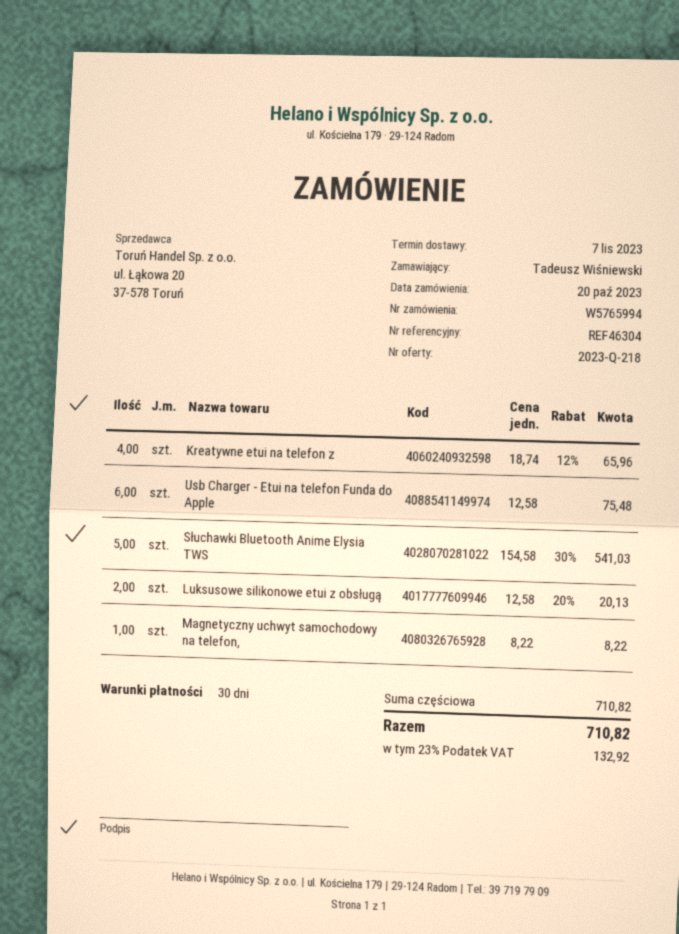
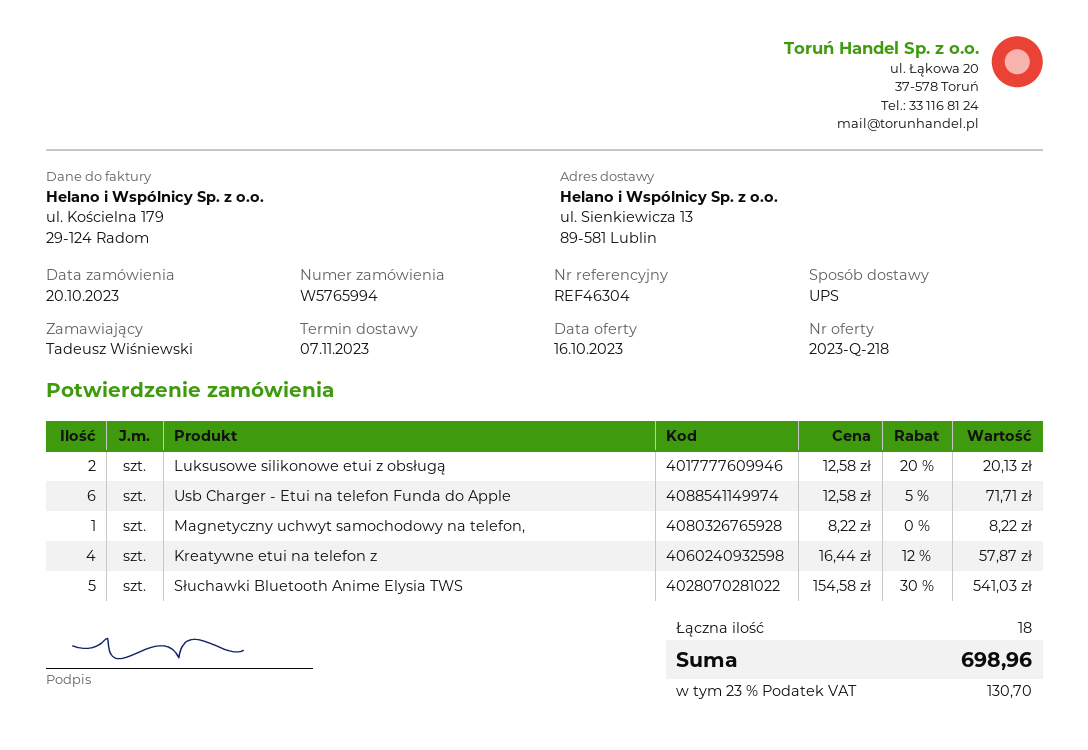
Kreatywne etui na telefon z: 4 x 18.74 - 12% = 65.96 -> 4 x 16.44 - 12% = 57.87
Usb Charger - Etui na telefon Funda do Apple: 6 x 12.58 = 75.48 -> 6 x 12.58 - 5% = 71.71
tax: 23% = 132.92 -> 23% = 130.70
total: 710.82 -> 698.96

